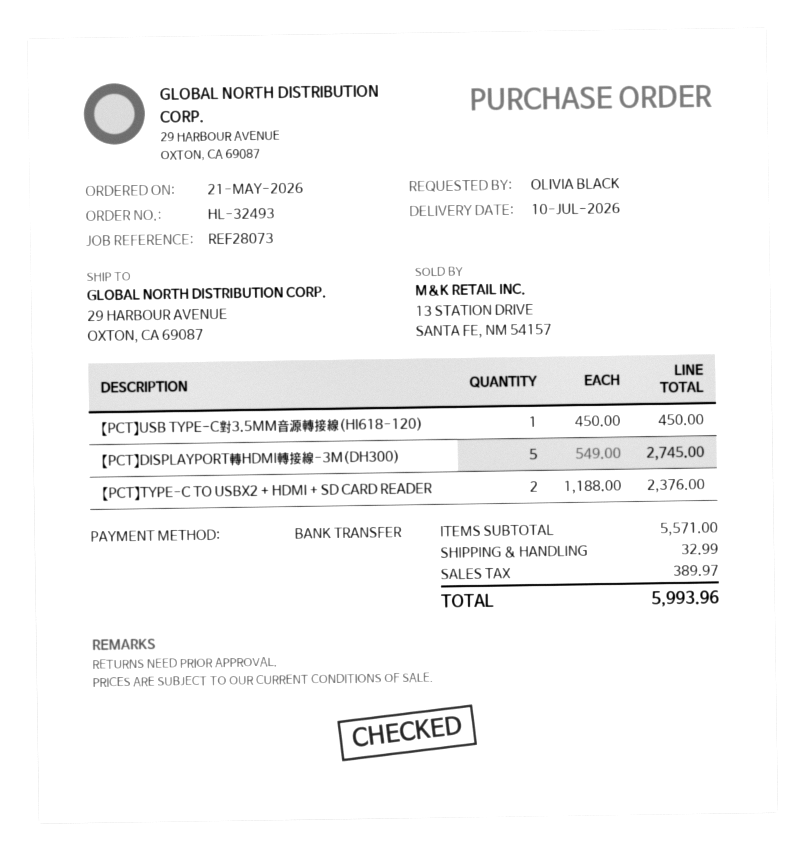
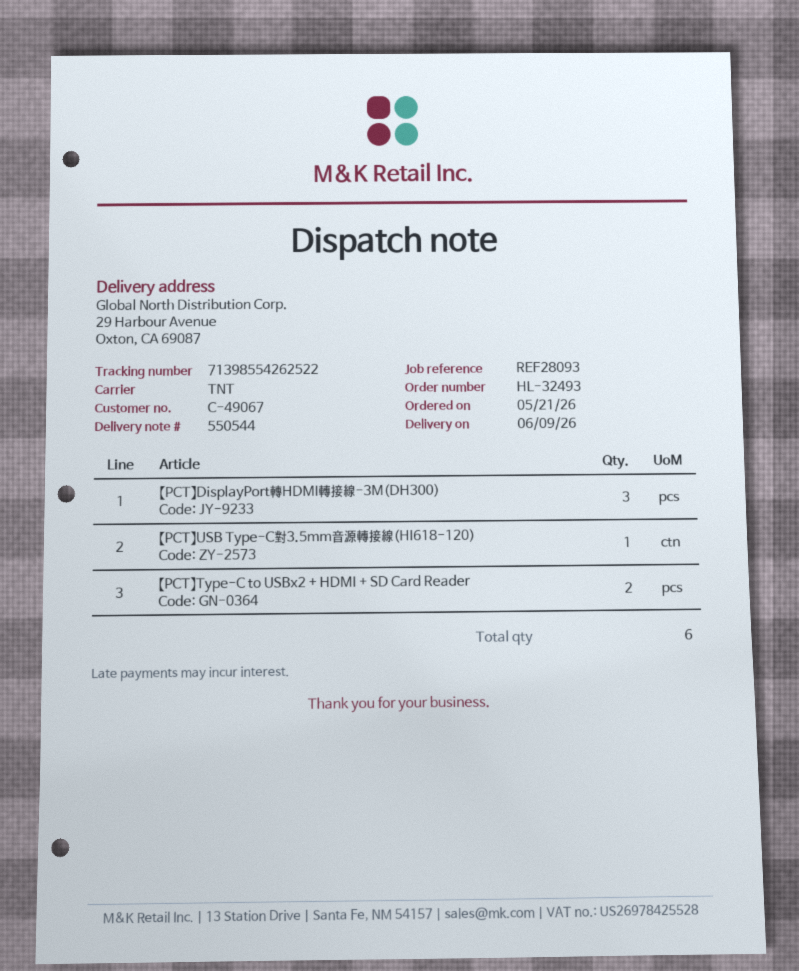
delivery date: 2026-07-10 -> 2026-06-09
reference: REF28073 -> REF28093
【PCT】DISPLAYPORT轉HDMI轉接線-3M(DH300): 5 -> 3

